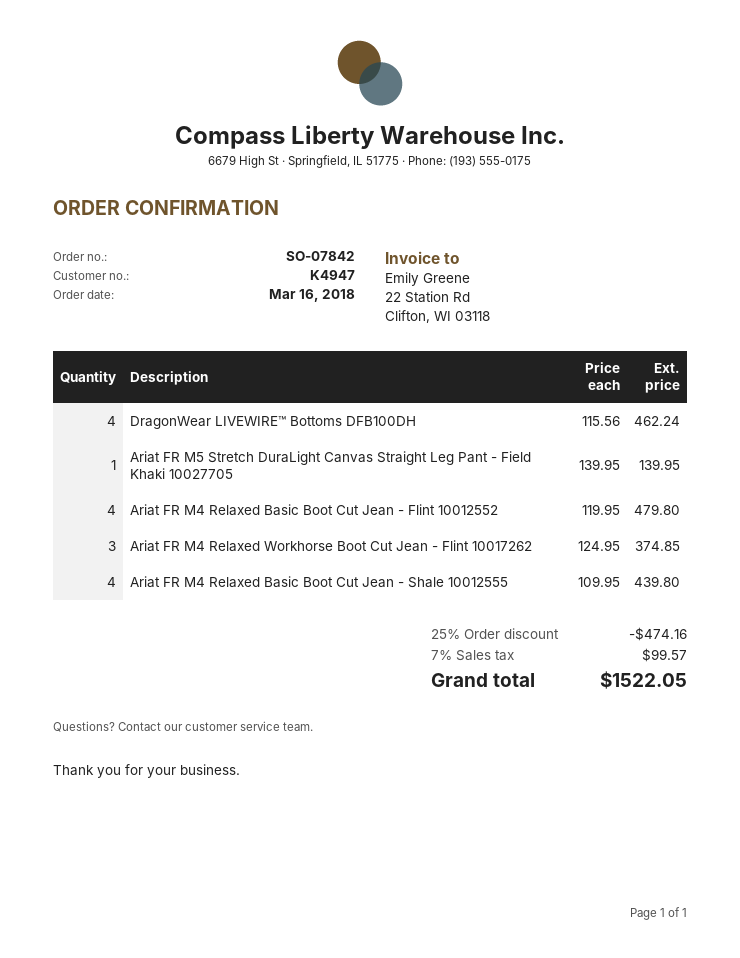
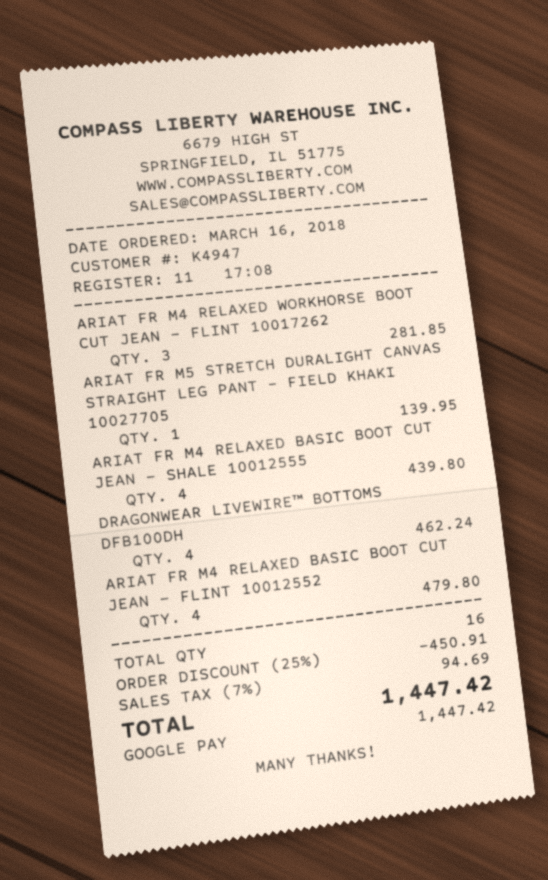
Ariat FR M4 Relaxed Workhorse Boot Cut Jean - Flint 10017262: 3 for 374.85 -> 3 for 281.85
discount: 25% = 474.16 -> 25% = 450.91
tax: 7% = 99.57 -> 7% = 94.69
total: 1522.05 -> 1447.42

